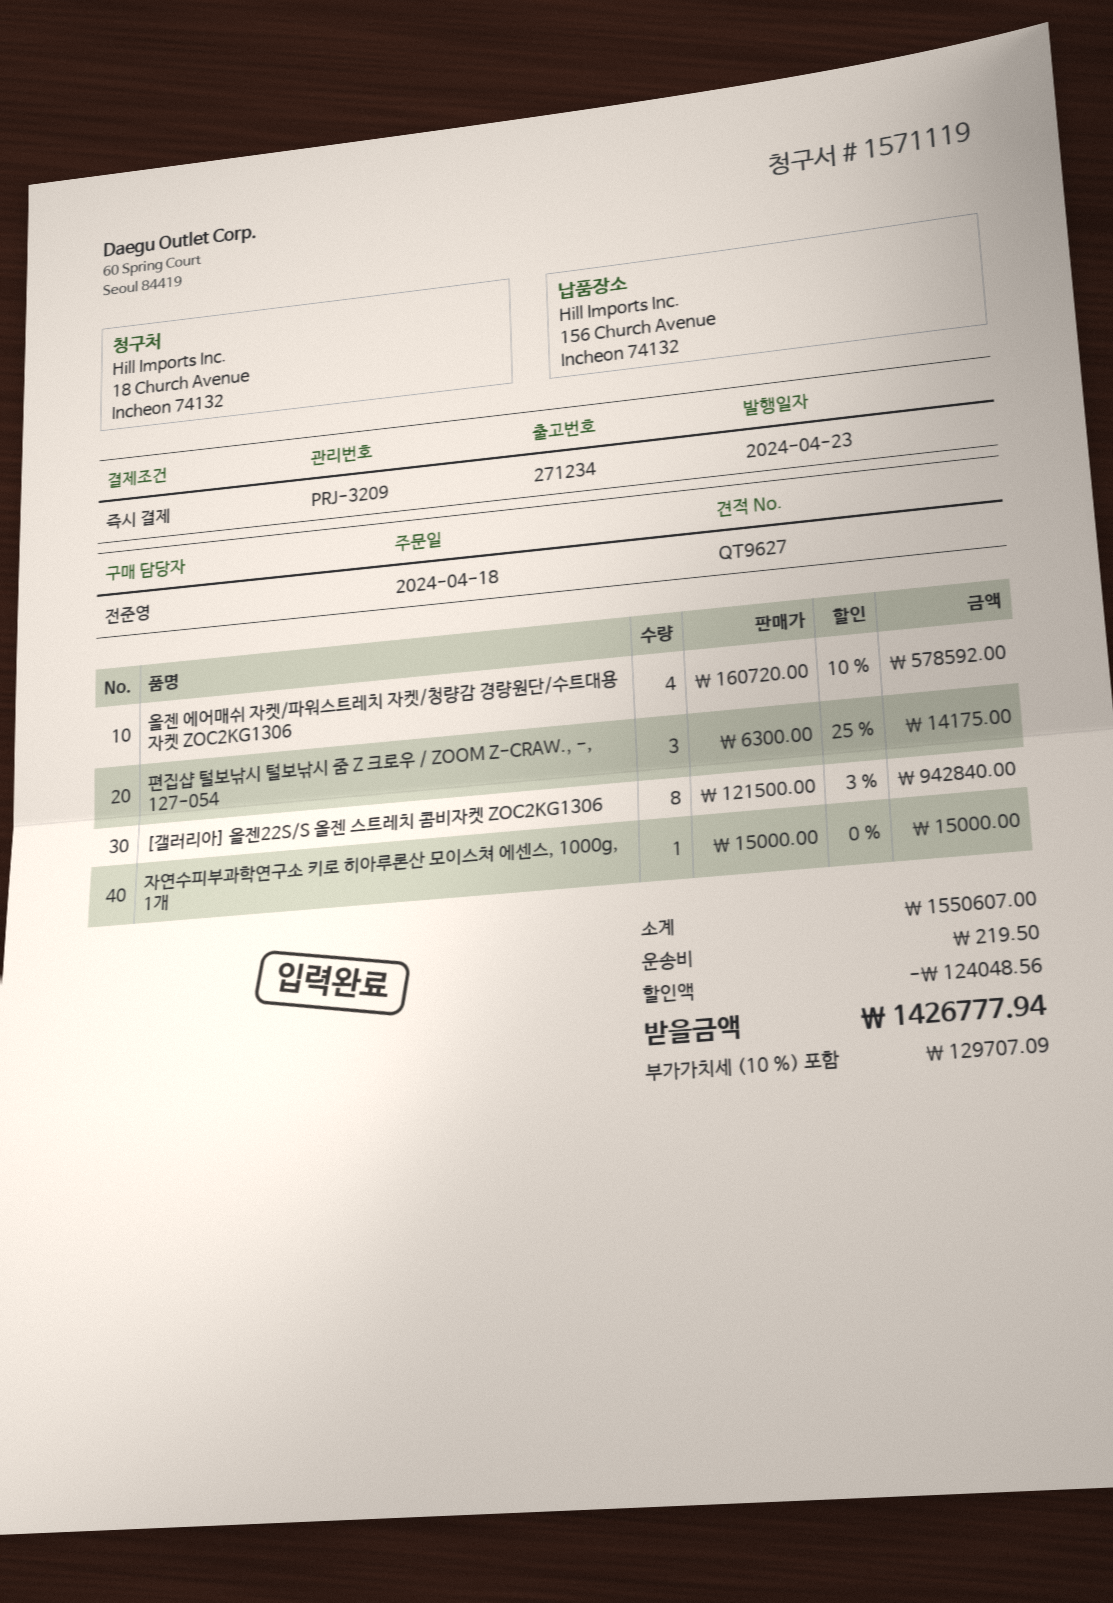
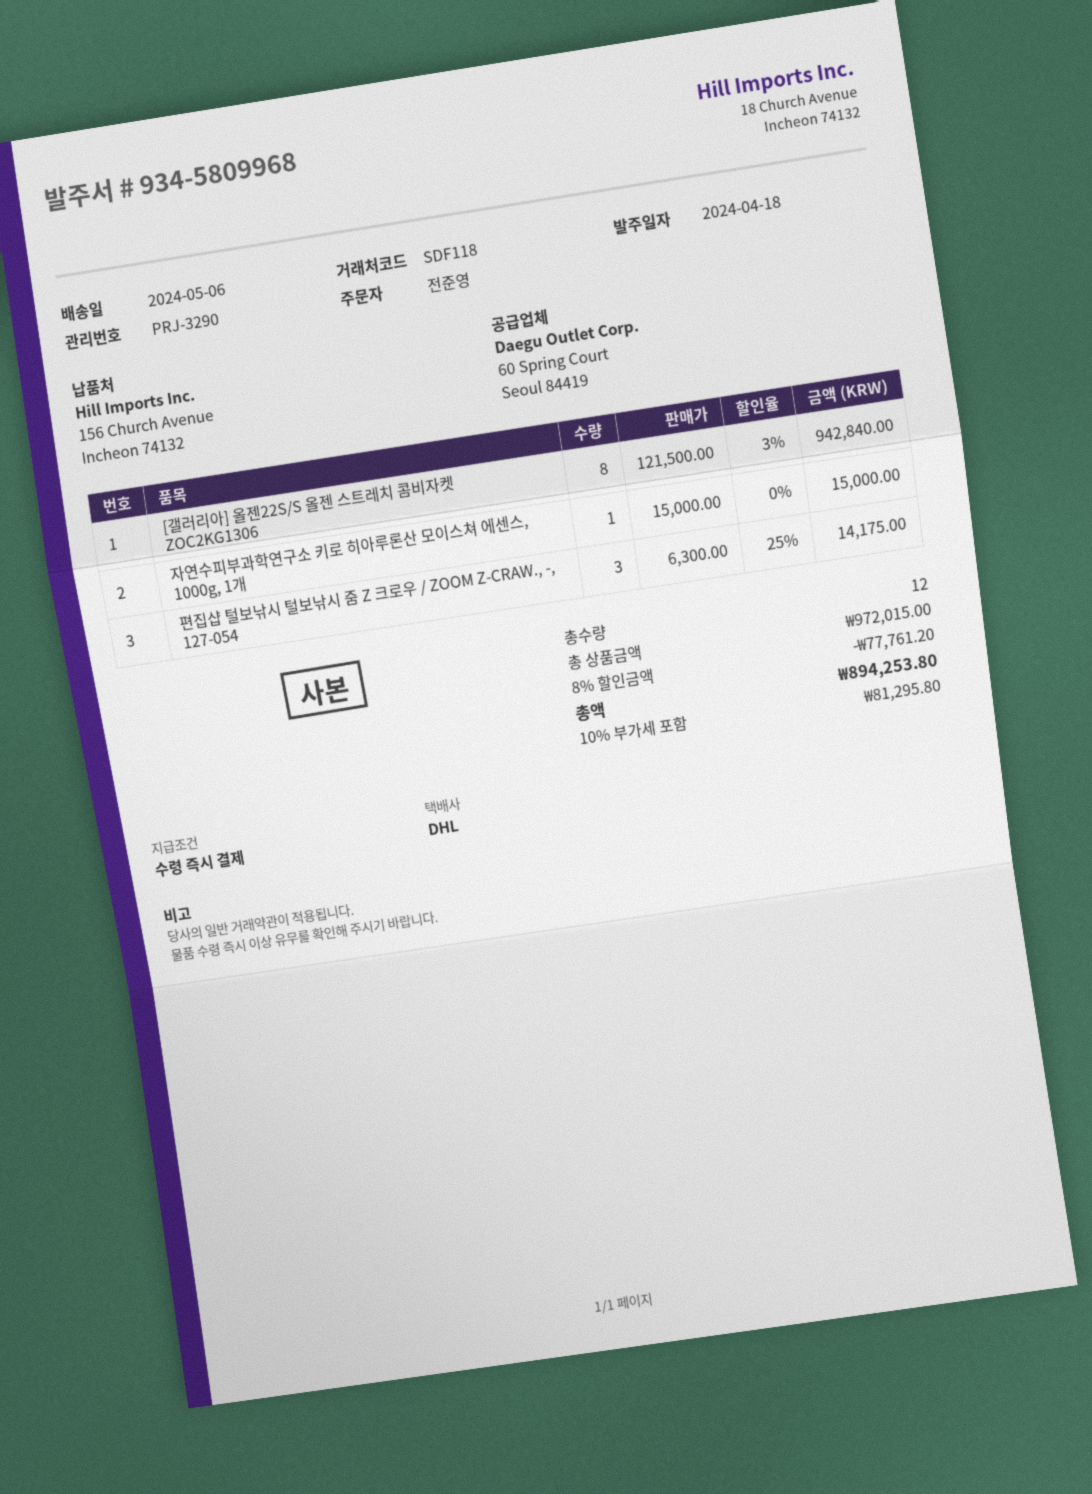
reference: PRJ-3209 -> PRJ-3290
올젠 에어매쉬 자켓/파워스트레치 자켓/청량감 경량원단/수트대용 자켓 ZOC2KG1306: 4 x 160720.00 - 10% = 578592.00 -> none
subtotal: 1550607.00 -> 972015.00
discount: 124048.56 -> 77761.20
shipping: 219.50 -> none
tax: 10% = 129707.09 -> 10% = 81295.80
total: 1426777.94 -> 894253.80

